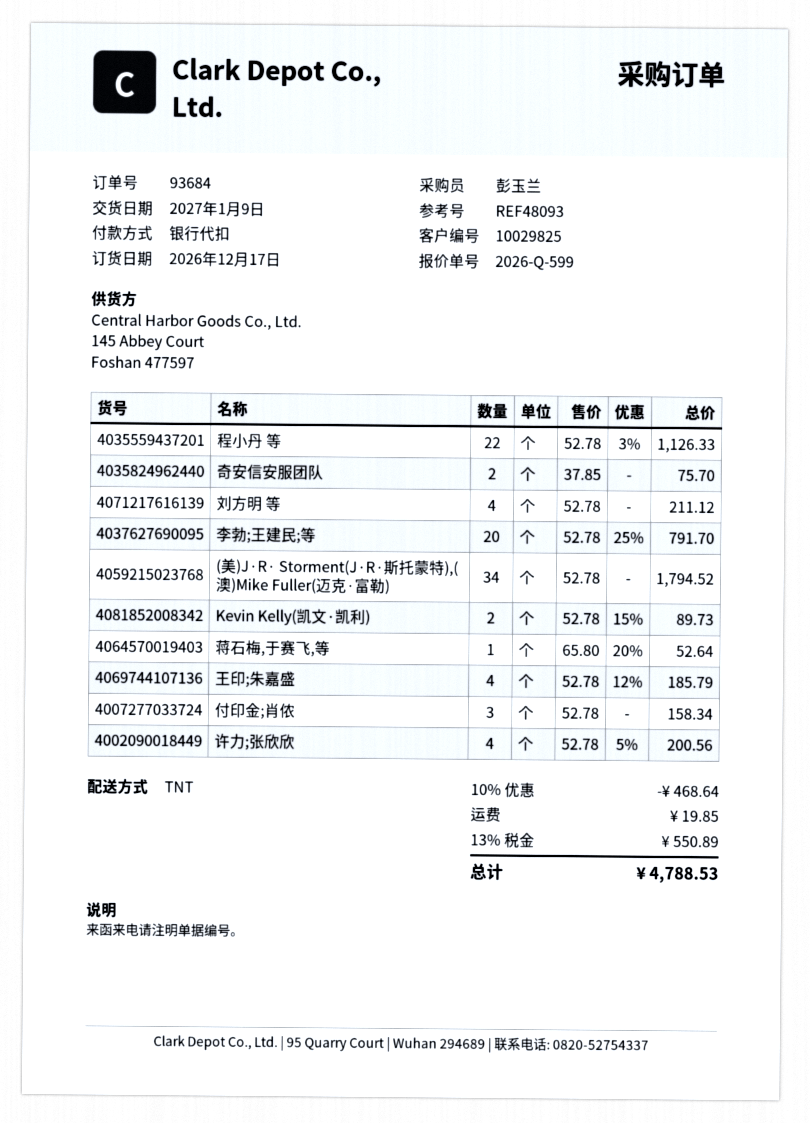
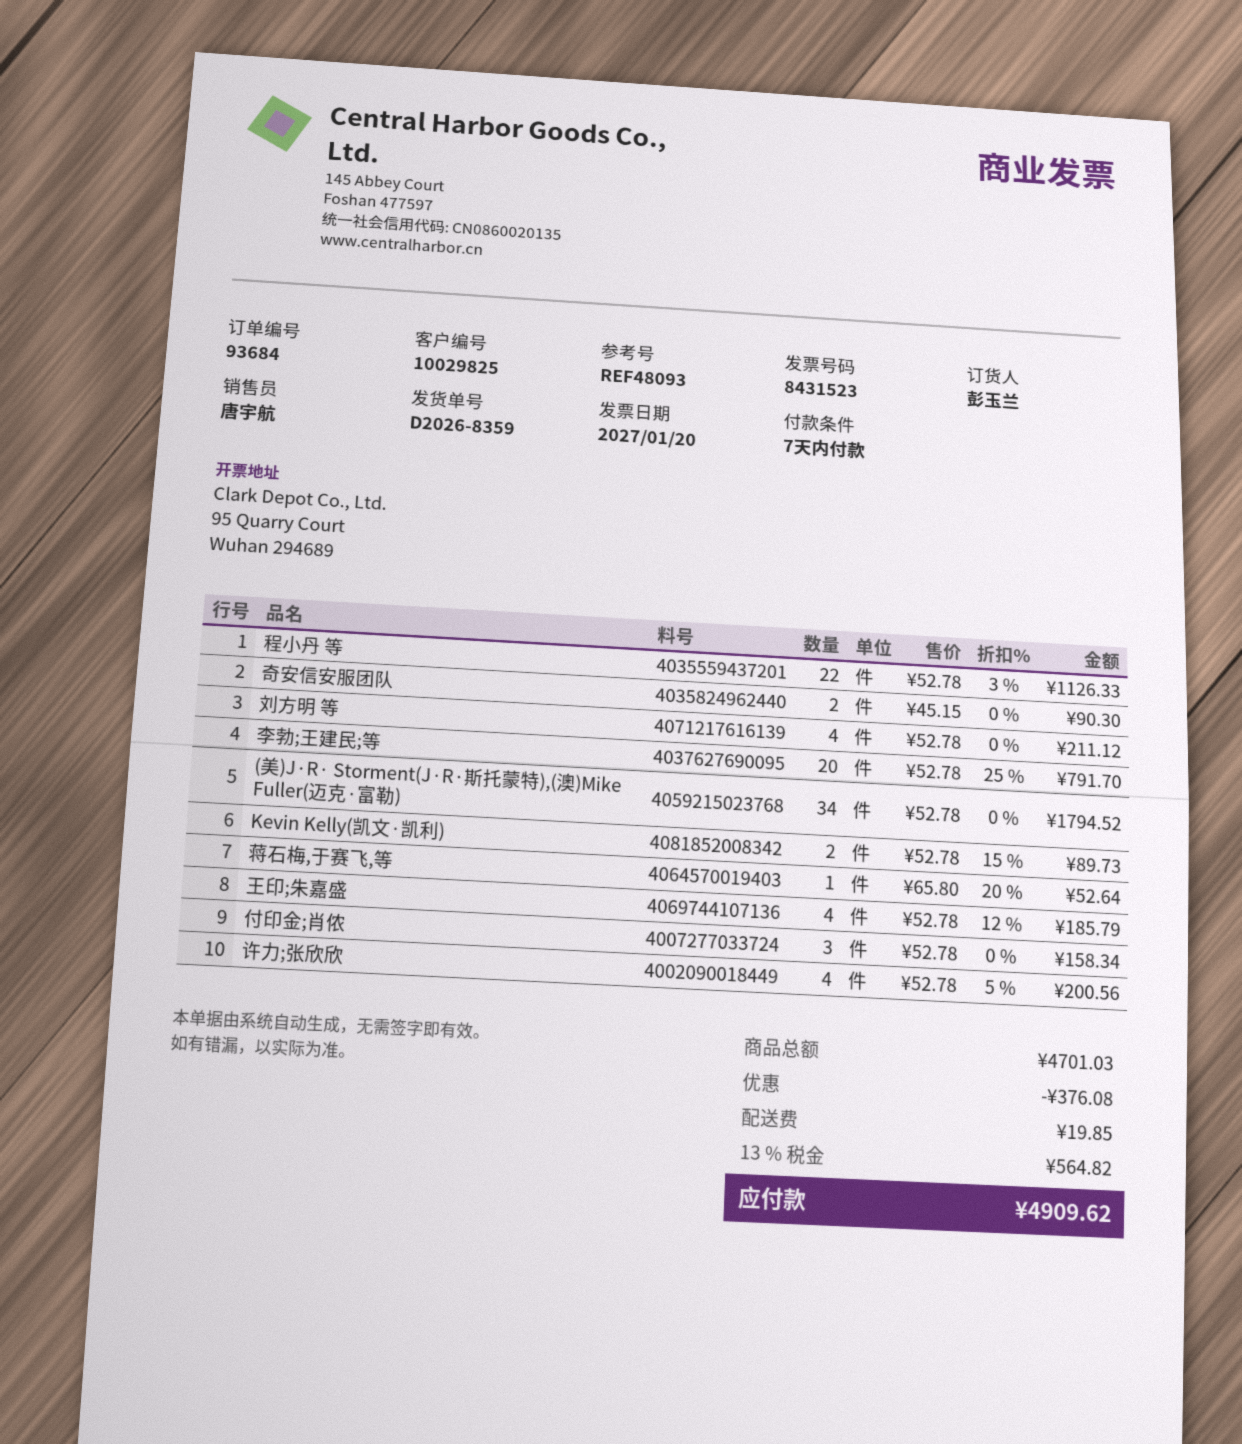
奇安信安服团队: 2 x 37.85 = 75.70 -> 2 x 45.15 = 90.30
discount: 468.64 -> 376.08
tax: 13% = 550.89 -> 13% = 564.82
total: 4788.53 -> 4909.62

